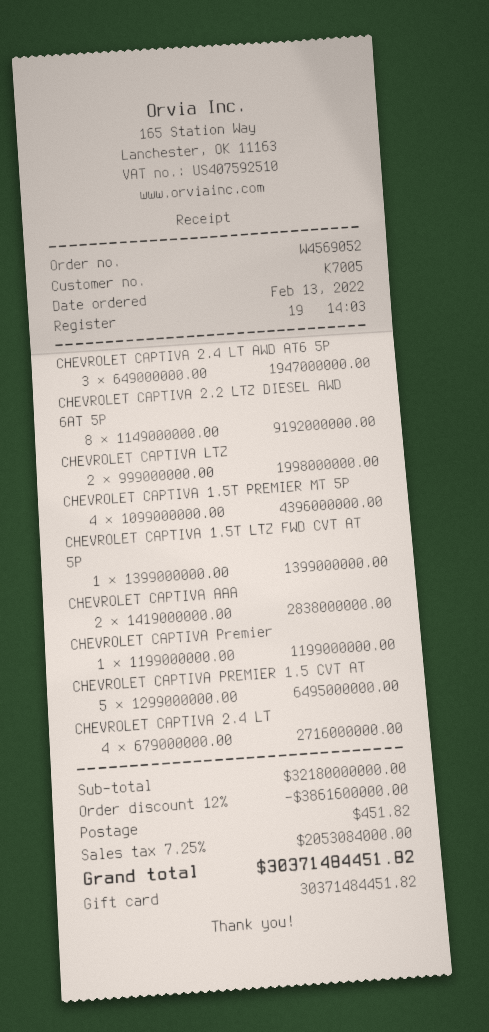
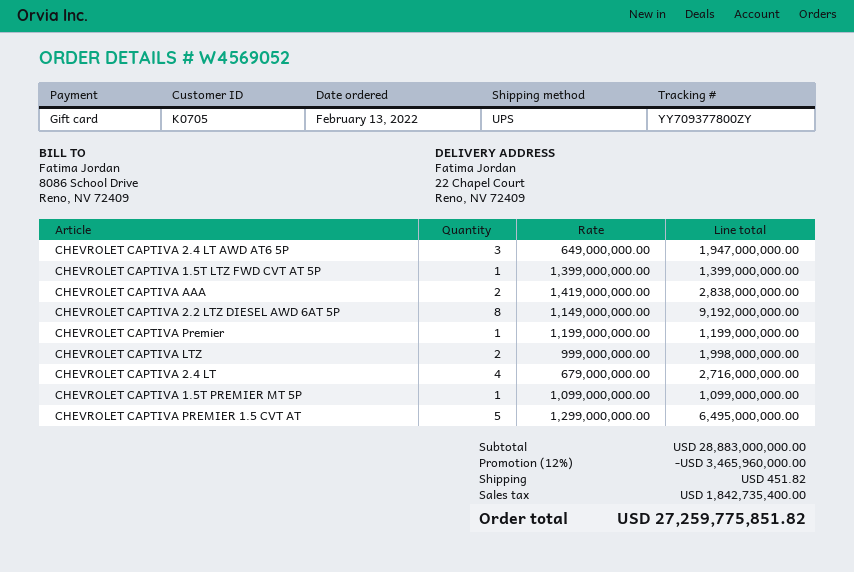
customer number: K7005 -> K0705
CHEVROLET CAPTIVA 1.5T PREMIER MT 5P: 4 x 1099000000.00 = 4396000000.00 -> 1 x 1099000000.00 = 1099000000.00
subtotal: 32180000000.00 -> 28883000000.00
discount: 12% = 3861600000.00 -> 12% = 3465960000.00
tax: 2053084000.00 -> 1842735400.00
total: 30371484451.82 -> 27259775851.82

